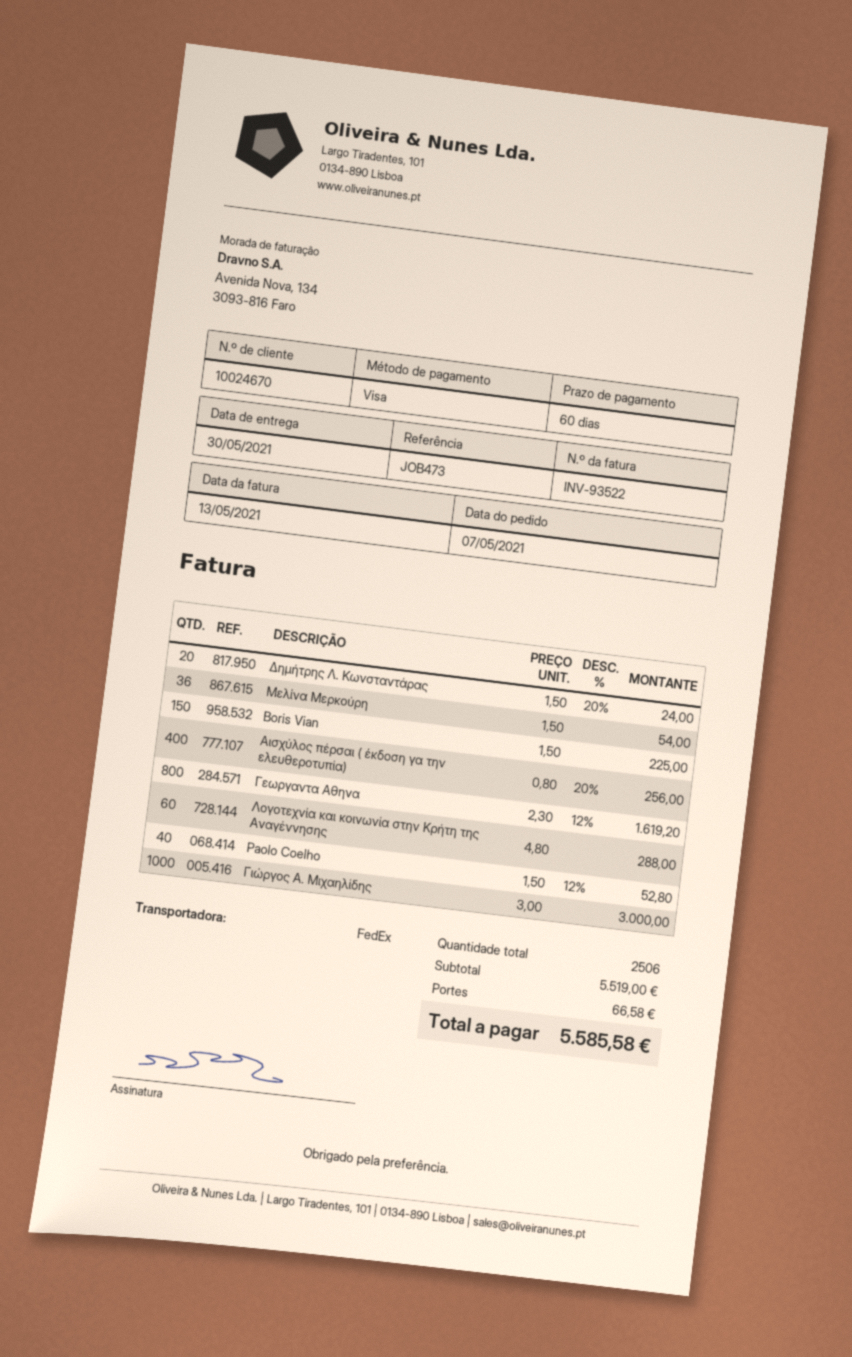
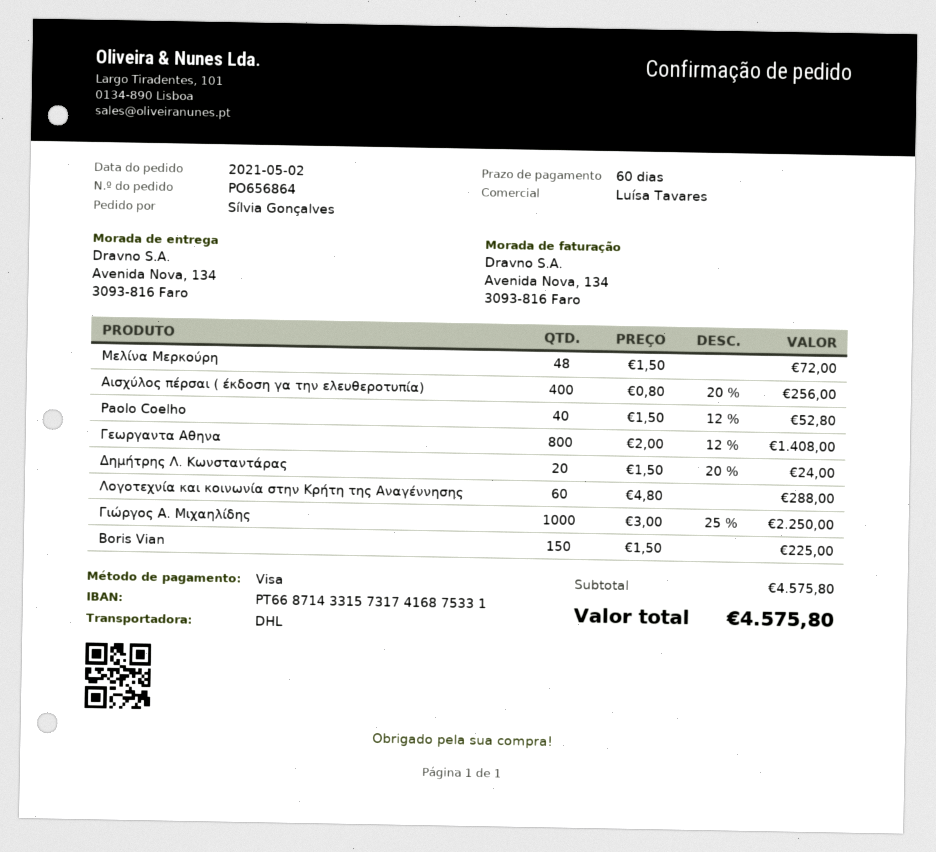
order date: 2021-05-07 -> 2021-05-02
shipping method: FedEx -> DHL
Μελίνα Μερκούρη: 36 x 1.50 = 54.00 -> 48 x 1.50 = 72.00
Γεωργαντα Αθηνα: 800 x 2.30 - 12% = 1619.20 -> 800 x 2.00 - 12% = 1408.00
Γιώργος Α. Μιχαηλίδης: 1000 x 3.00 = 3000.00 -> 1000 x 3.00 - 25% = 2250.00
subtotal: 5519.00 -> 4575.80
shipping: 66.58 -> none
total: 5585.58 -> 4575.80

